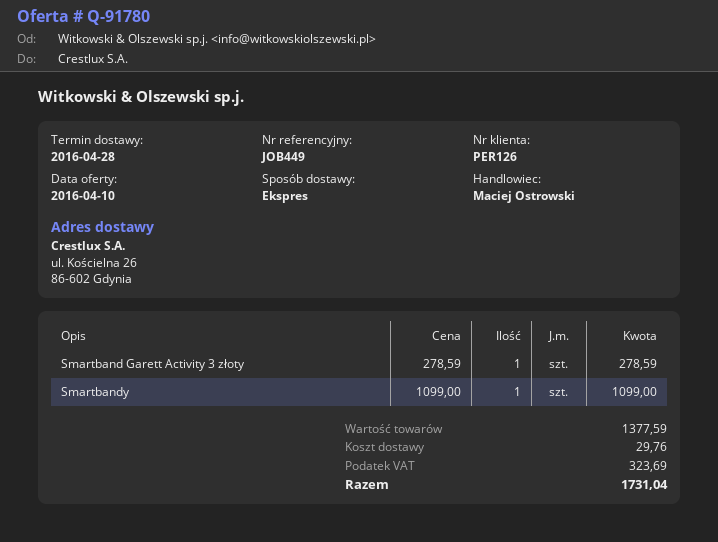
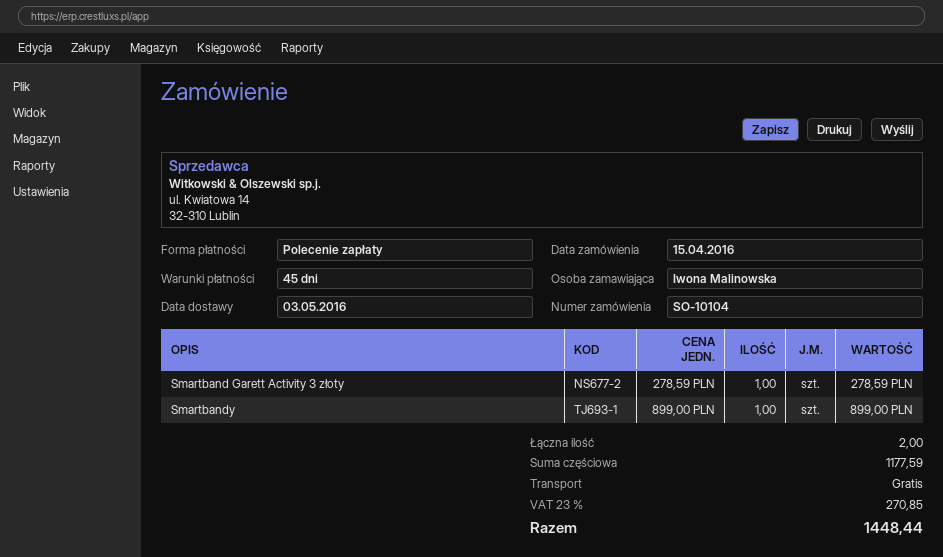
delivery date: 2016-04-28 -> 2016-05-03
Smartbandy: 1 x 1099.00 = 1099.00 -> 1 x 899.00 = 899.00
subtotal: 1377.59 -> 1177.59
shipping: 29.76 -> 0.00
tax: 323.69 -> 270.85
total: 1731.04 -> 1448.44

